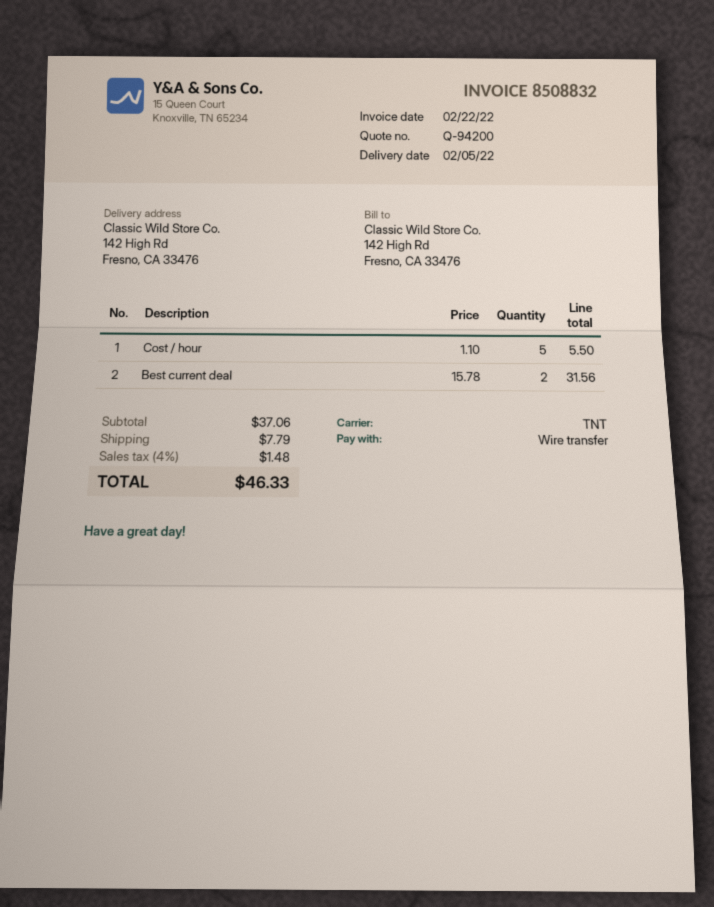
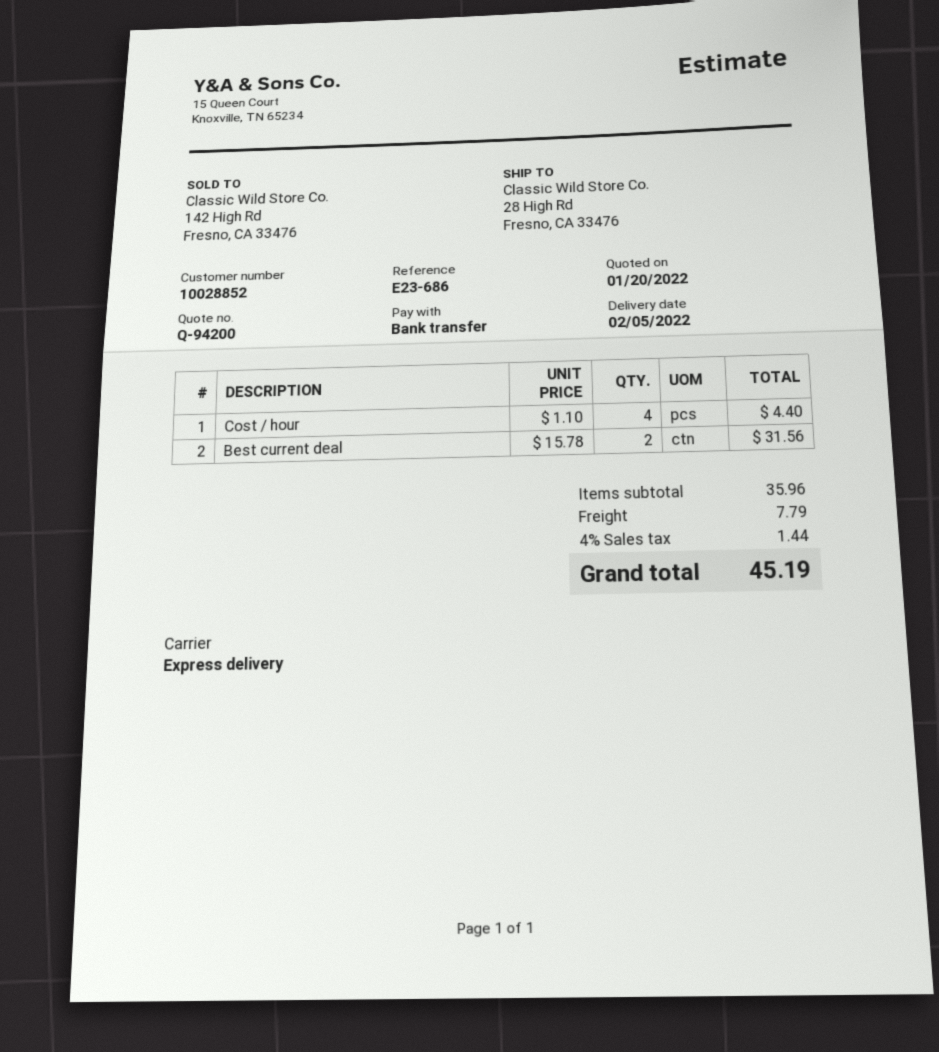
shipping method: TNT -> express
ship to: 142 High Rd, Fresno, CA 33476 -> 28 High Rd, Fresno, CA 33476
Cost / hour: 5 x 1.10 = 5.50 -> 4 x 1.10 = 4.40
subtotal: 37.06 -> 35.96
tax: 4% = 1.48 -> 4% = 1.44
total: 46.33 -> 45.19

